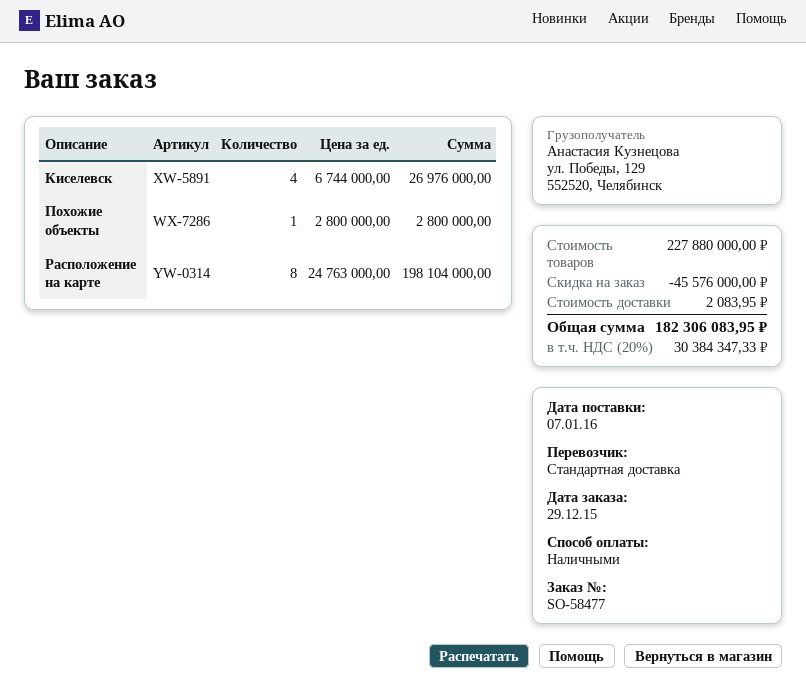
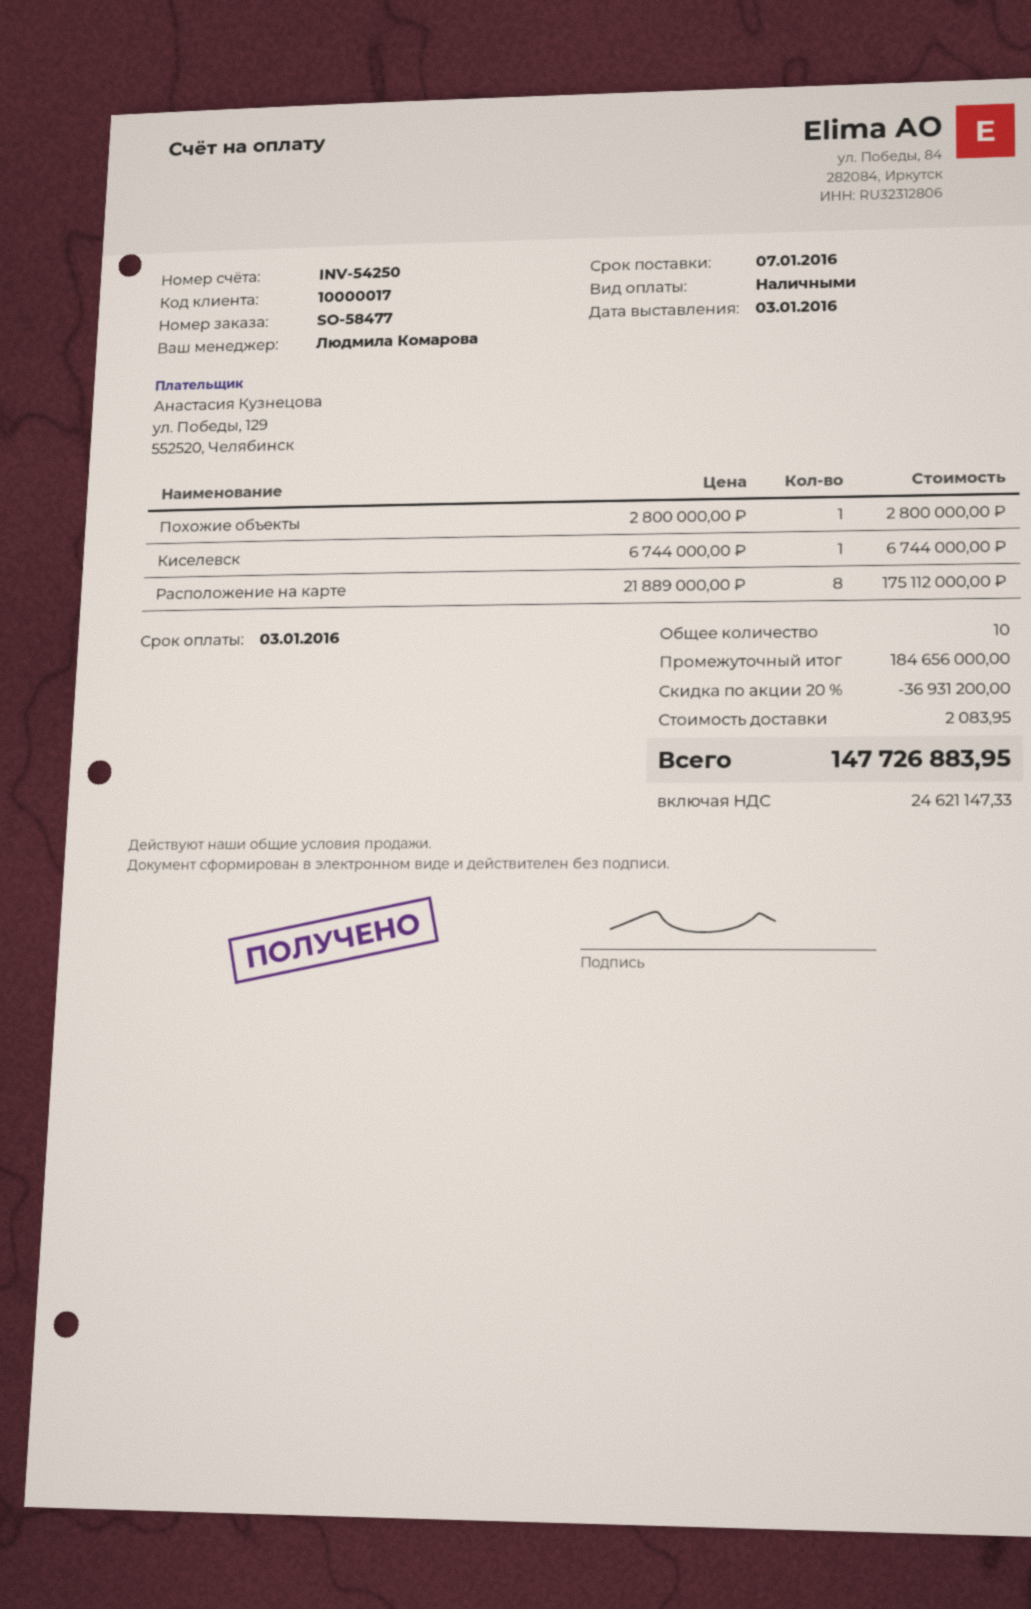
Киселевск: 4 x 6744000.00 = 26976000.00 -> 1 x 6744000.00 = 6744000.00
Расположение на карте: 8 x 24763000.00 = 198104000.00 -> 8 x 21889000.00 = 175112000.00
subtotal: 227880000.00 -> 184656000.00
discount: 45576000.00 -> 36931200.00
tax: 30384347.33 -> 24621147.33
total: 182306083.95 -> 147726883.95

